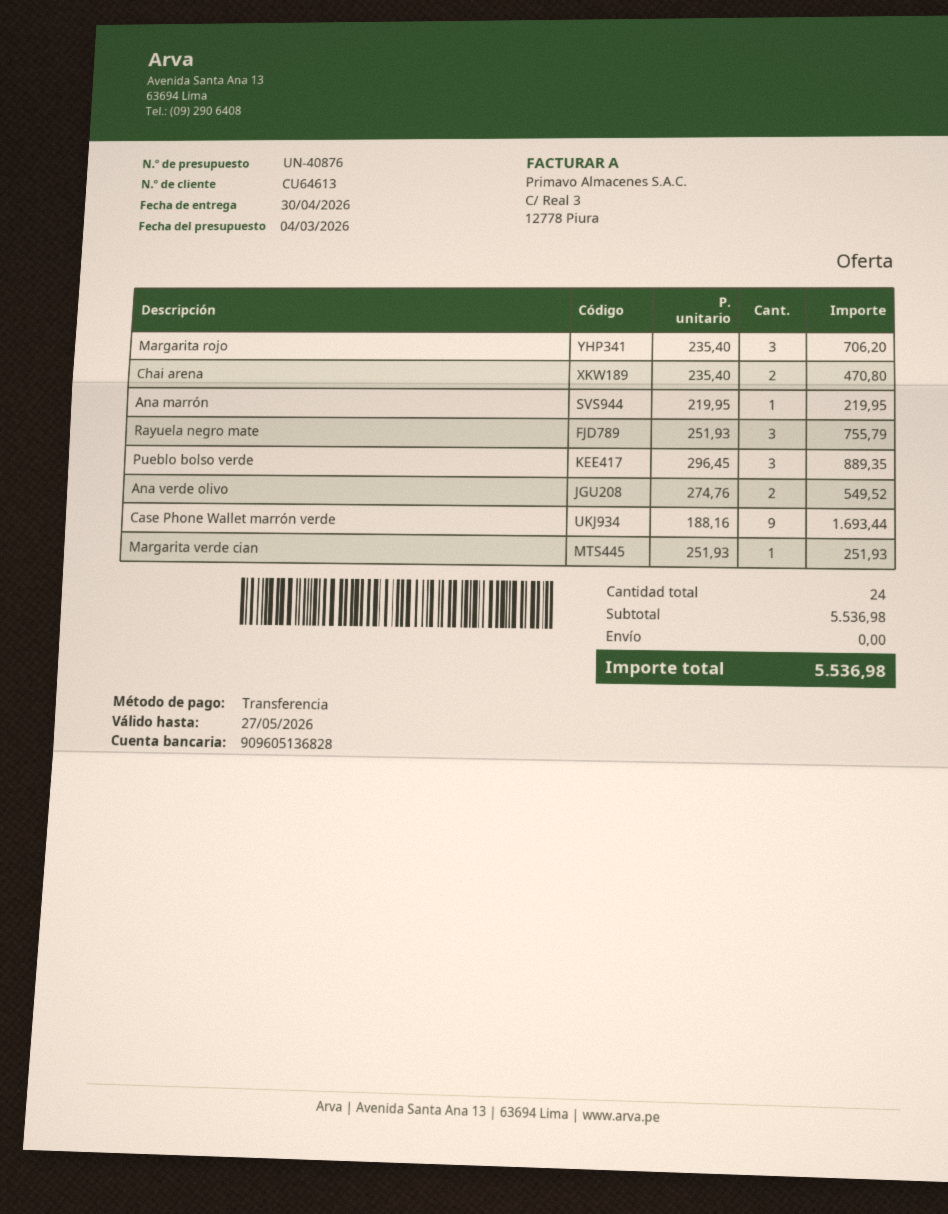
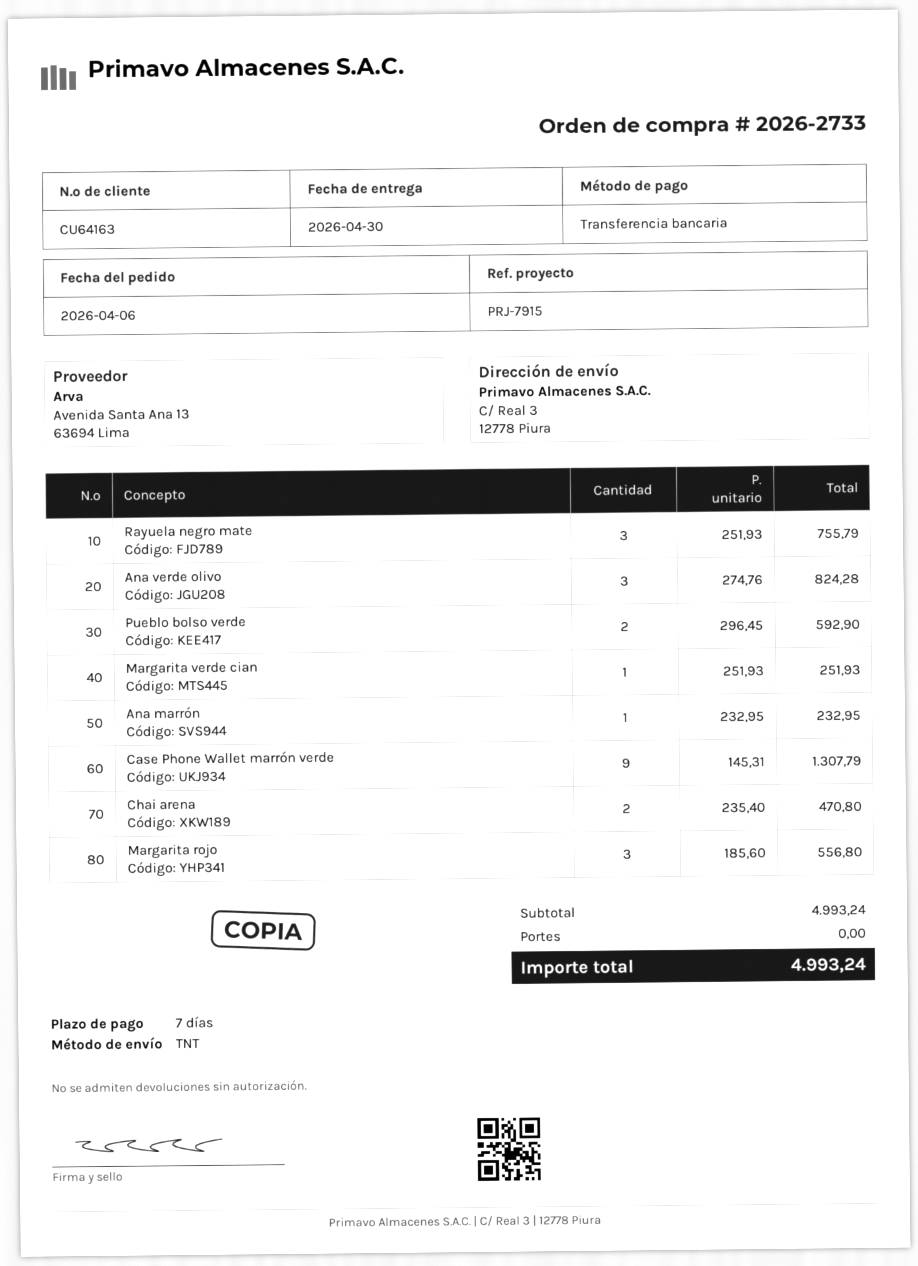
customer number: CU64613 -> CU64163
Margarita rojo: 3 x 235.40 = 706.20 -> 3 x 185.60 = 556.80
Ana marrón: 1 x 219.95 = 219.95 -> 1 x 232.95 = 232.95
Pueblo bolso verde: 3 x 296.45 = 889.35 -> 2 x 296.45 = 592.90
Ana verde olivo: 2 x 274.76 = 549.52 -> 3 x 274.76 = 824.28
Case Phone Wallet marrón verde: 9 x 188.16 = 1693.44 -> 9 x 145.31 = 1307.79
subtotal: 5536.98 -> 4993.24
total: 5536.98 -> 4993.24

